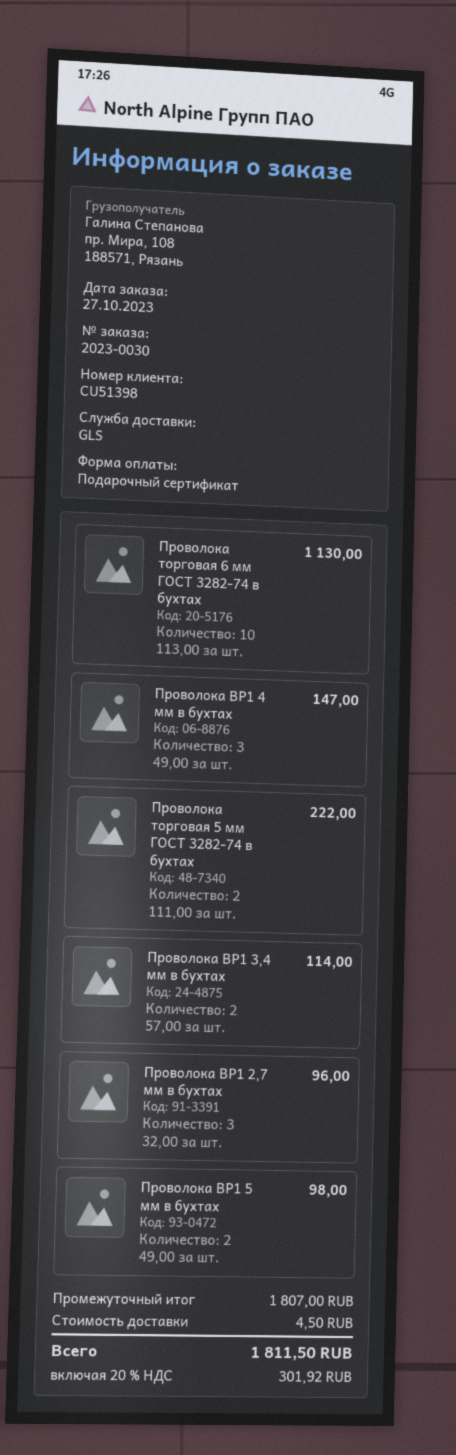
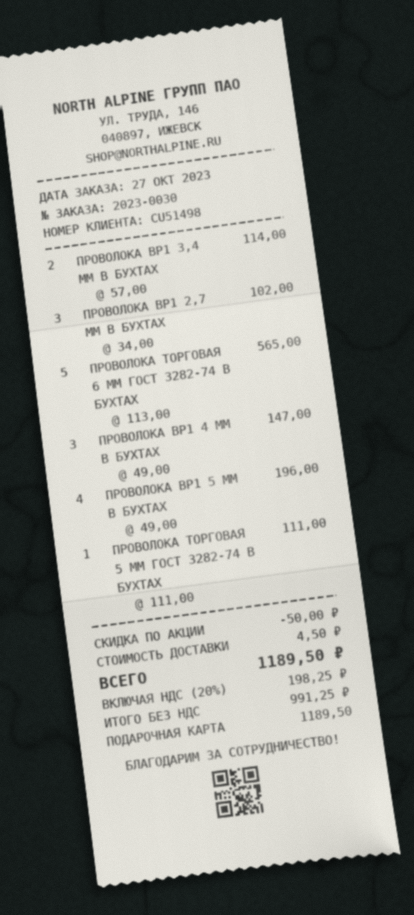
customer number: CU51398 -> CU51498
Проволока торговая 6 мм ГОСТ 3282-74 в бухтах: 10 x 113.00 = 1130.00 -> 5 x 113.00 = 565.00
Проволока торговая 5 мм ГОСТ 3282-74 в бухтах: 2 x 111.00 = 222.00 -> 1 x 111.00 = 111.00
Проволока ВР1 2,7 мм в бухтах: 3 x 32.00 = 96.00 -> 3 x 34.00 = 102.00
Проволока ВР1 5 мм в бухтах: 2 x 49.00 = 98.00 -> 4 x 49.00 = 196.00
discount: none -> 50.00
tax: 20% = 301.92 -> 20% = 198.25
total: 1811.50 -> 1189.50

